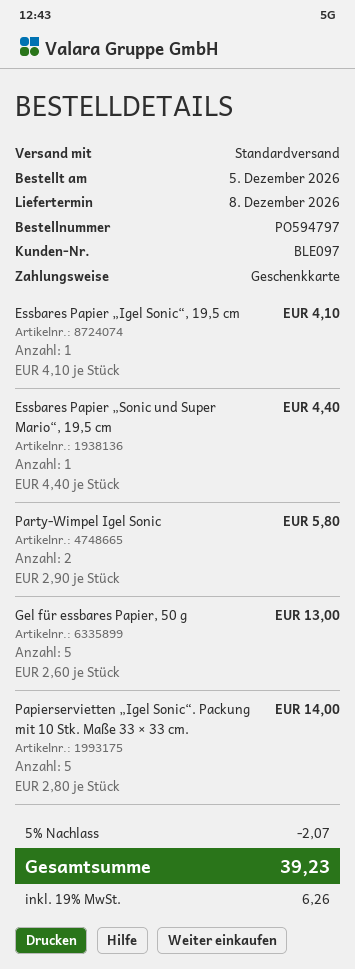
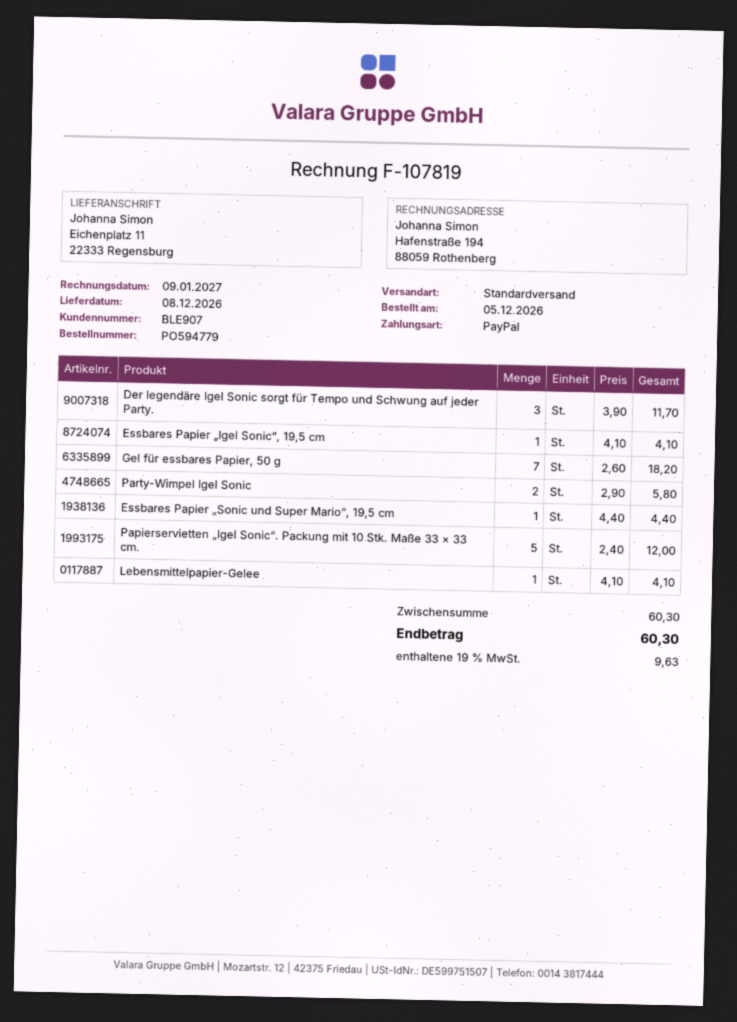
order number: PO594797 -> PO594779
customer number: BLE097 -> BLE907
payment method: gift card -> PayPal
Gel für essbares Papier, 50 g: 5 x 2.60 = 13.00 -> 7 x 2.60 = 18.20
Papierservietten „Igel Sonic“. Packung mit 10 Stk. Maße 33 × 33 cm.: 5 x 2.80 = 14.00 -> 5 x 2.40 = 12.00
Der legendäre Igel Sonic sorgt für Tempo und Schwung auf jeder Party.: none -> 3 x 3.90 = 11.70
Lebensmittelpapier-Gelee: none -> 1 x 4.10 = 4.10
discount: 5% = 2.07 -> none
tax: 19% = 6.26 -> 19% = 9.63
total: 39.23 -> 60.30

